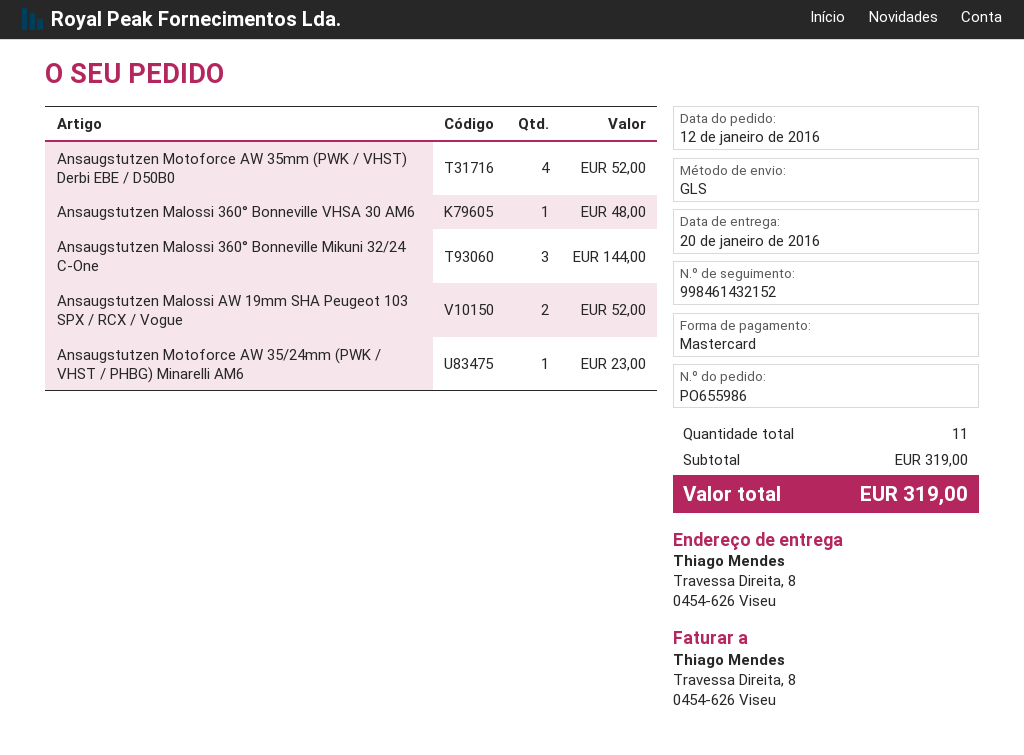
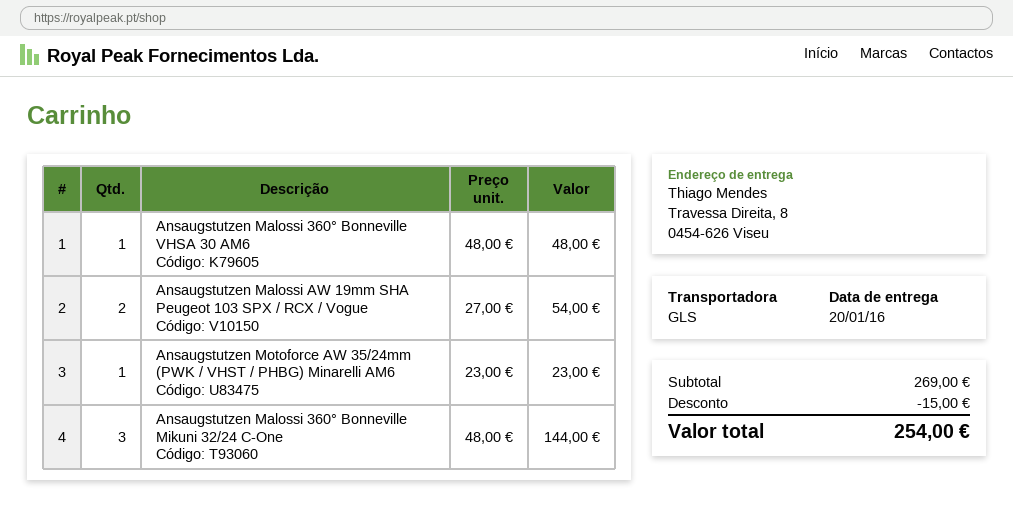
Ansaugstutzen Motoforce AW 35mm (PWK / VHST) Derbi EBE / D50B0: 4 for 52.00 -> none
Ansaugstutzen Malossi AW 19mm SHA Peugeot 103 SPX / RCX / Vogue: 2 for 52.00 -> 2 for 54.00
subtotal: 319.00 -> 269.00
discount: none -> 15.00
total: 319.00 -> 254.00

